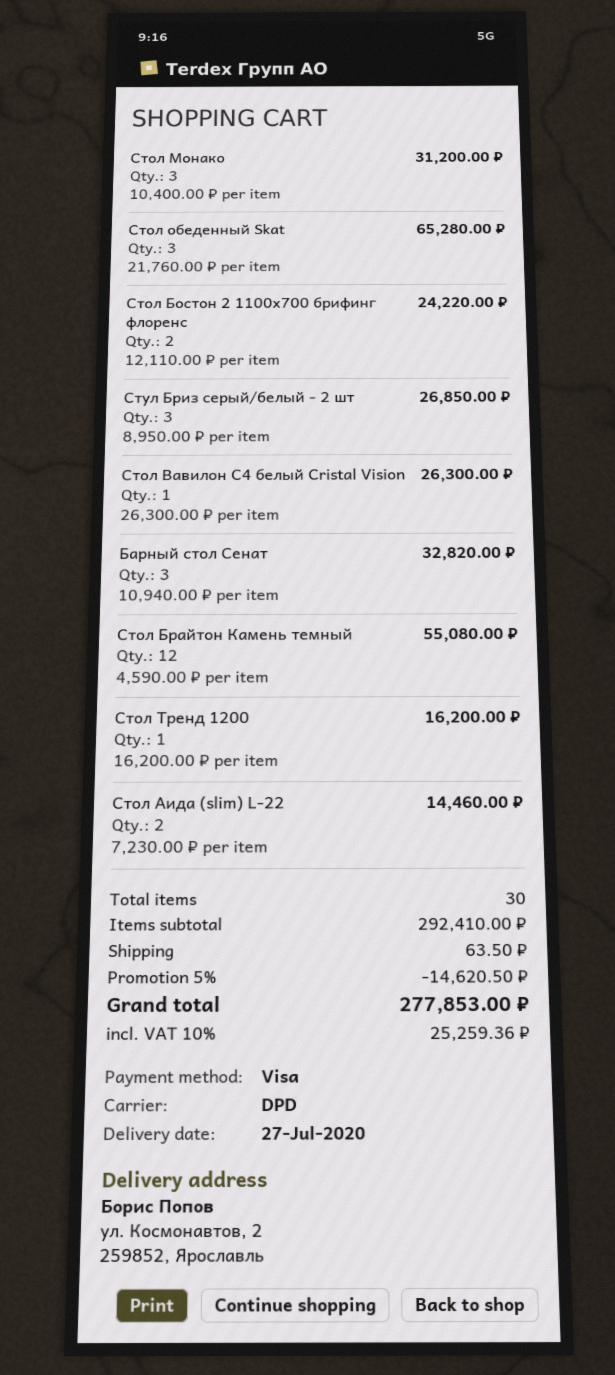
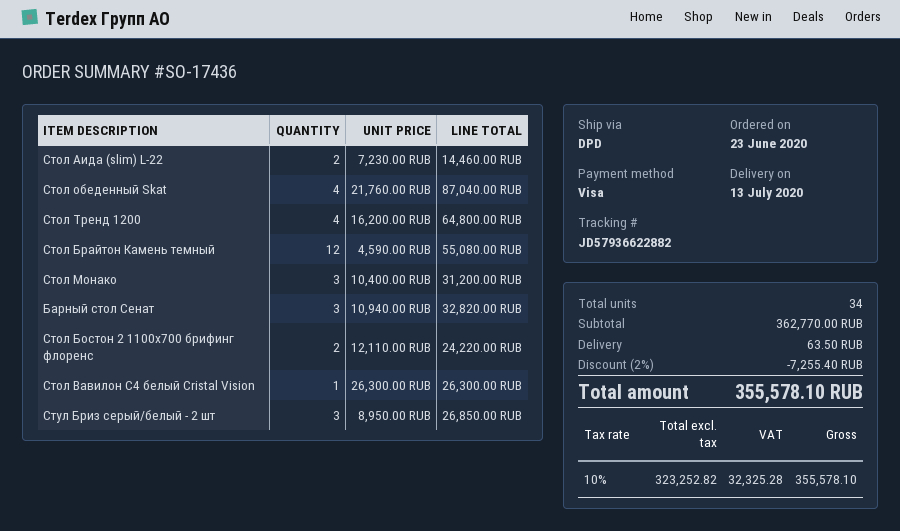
delivery date: 2020-07-27 -> 2020-07-13
Стол обеденный Skat: 3 x 21760.00 = 65280.00 -> 4 x 21760.00 = 87040.00
Стол Тренд 1200: 1 x 16200.00 = 16200.00 -> 4 x 16200.00 = 64800.00
total quantity: 30 -> 34
subtotal: 292410.00 -> 362770.00
discount: 5% = 14620.50 -> 2% = 7255.40
tax: 10% = 25259.36 -> 10% = 32325.28
total: 277853.00 -> 355578.10

